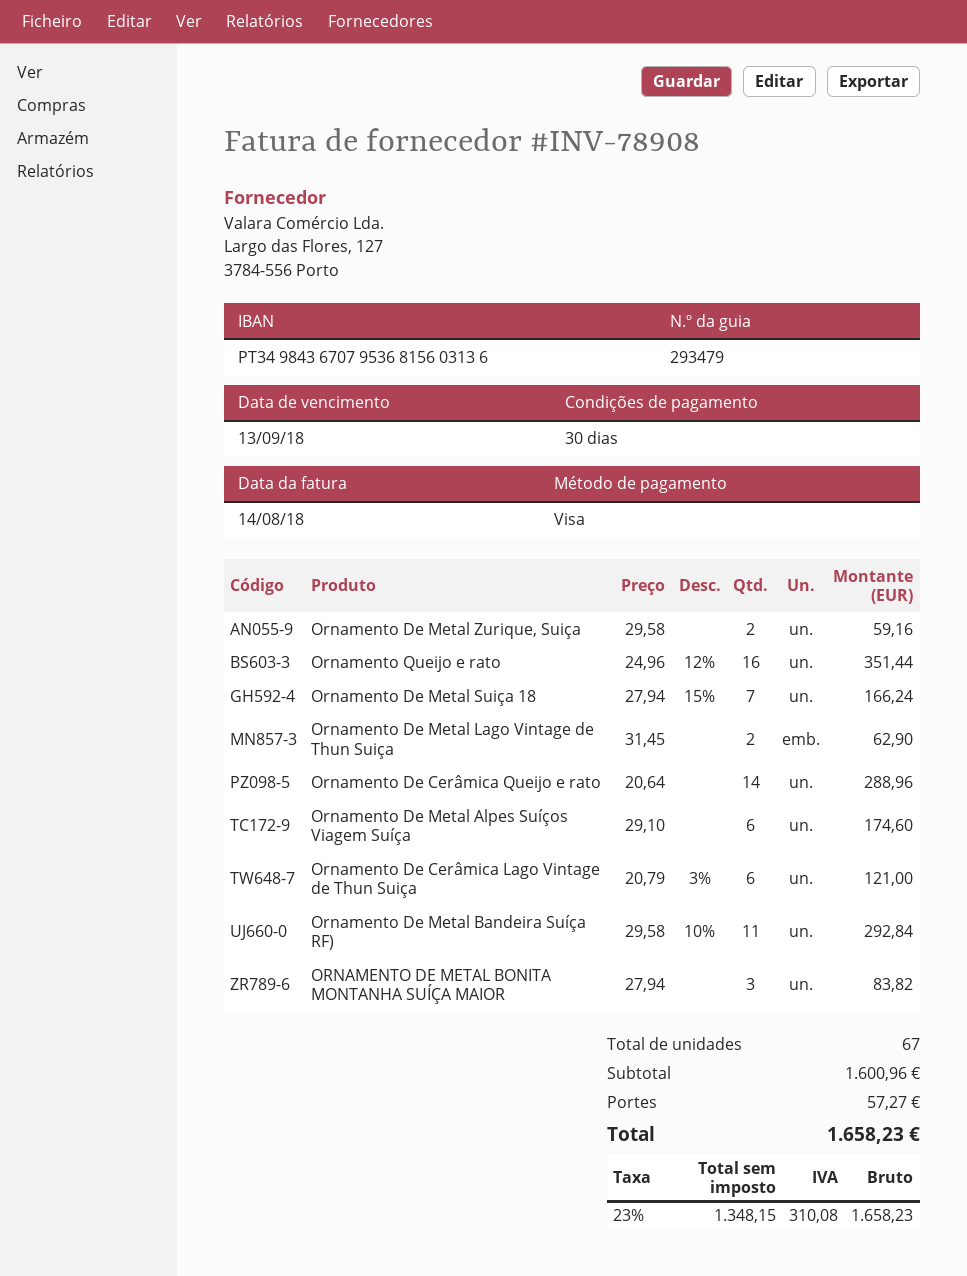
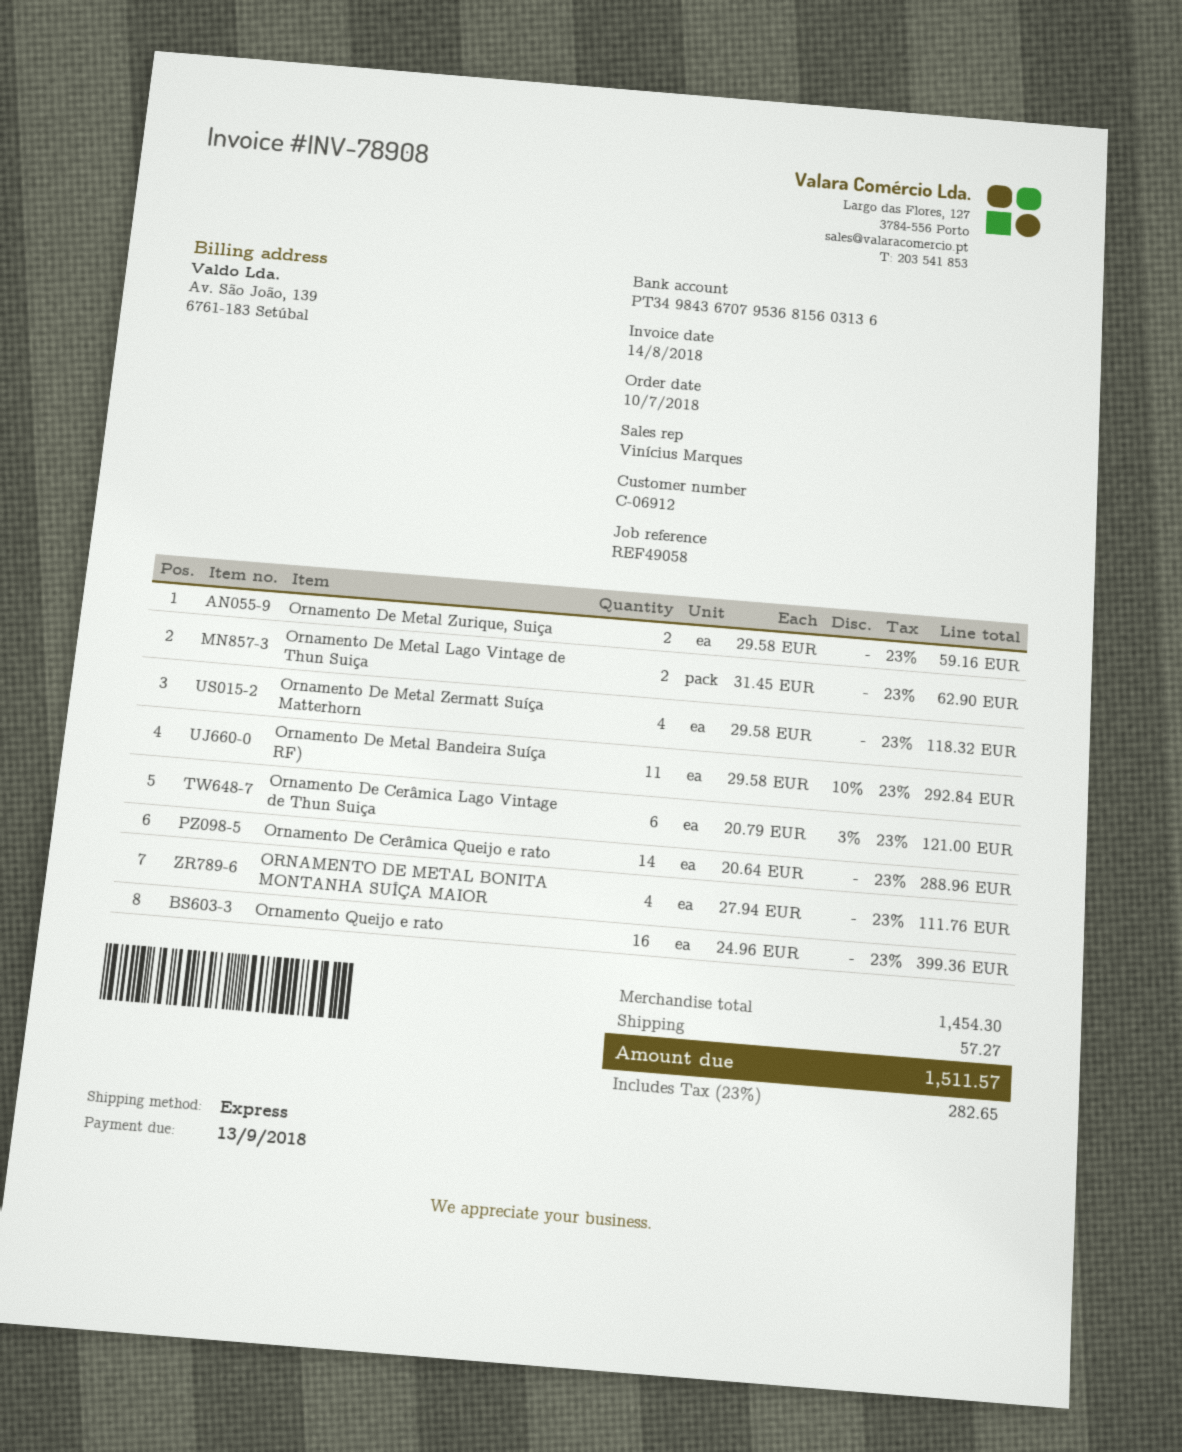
Ornamento Queijo e rato: 16 x 24.96 - 12% = 351.44 -> 16 x 24.96 = 399.36
Ornamento De Metal Suiça 18: 7 x 27.94 - 15% = 166.24 -> none
Ornamento De Metal Alpes Suíços Viagem Suíça: 6 x 29.10 = 174.60 -> none
ORNAMENTO DE METAL BONITA MONTANHA SUÍÇA MAIOR: 3 x 27.94 = 83.82 -> 4 x 27.94 = 111.76
Ornamento De Metal Zermatt Suíça Matterhorn: none -> 4 x 29.58 = 118.32
subtotal: 1600.96 -> 1454.30
tax: 23% = 310.08 -> 23% = 282.65
total: 1658.23 -> 1511.57

